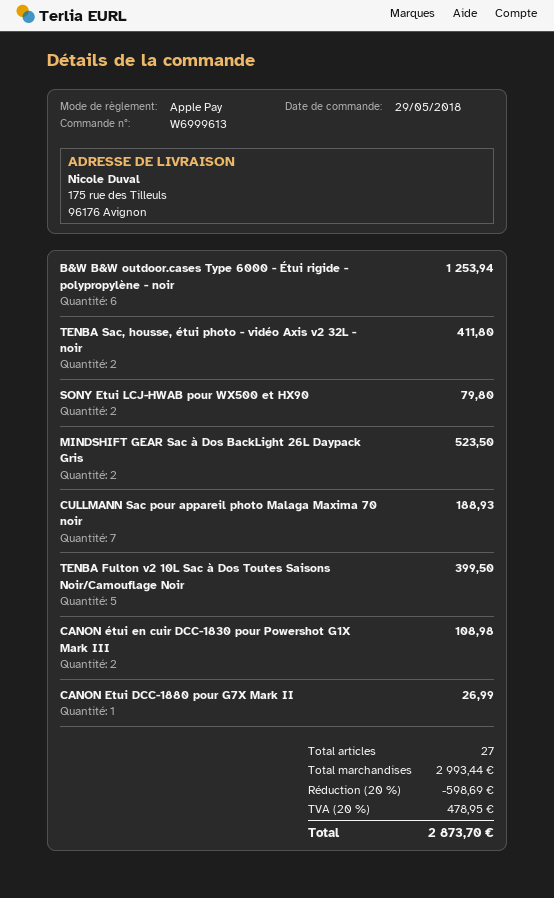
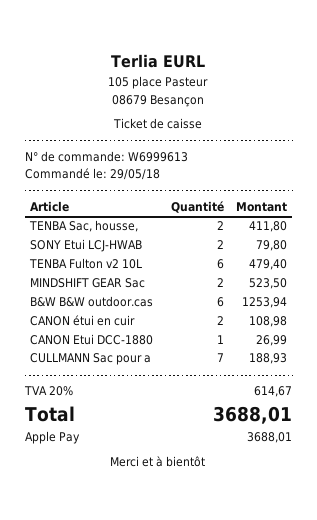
TENBA Fulton v2 10L Sac à Dos Toutes Saisons Noir/Camouflage Noir: 5 for 399.50 -> 6 for 479.40
discount: 20% = 598.69 -> none
tax: 20% = 478.95 -> 20% = 614.67
total: 2873.70 -> 3688.01

